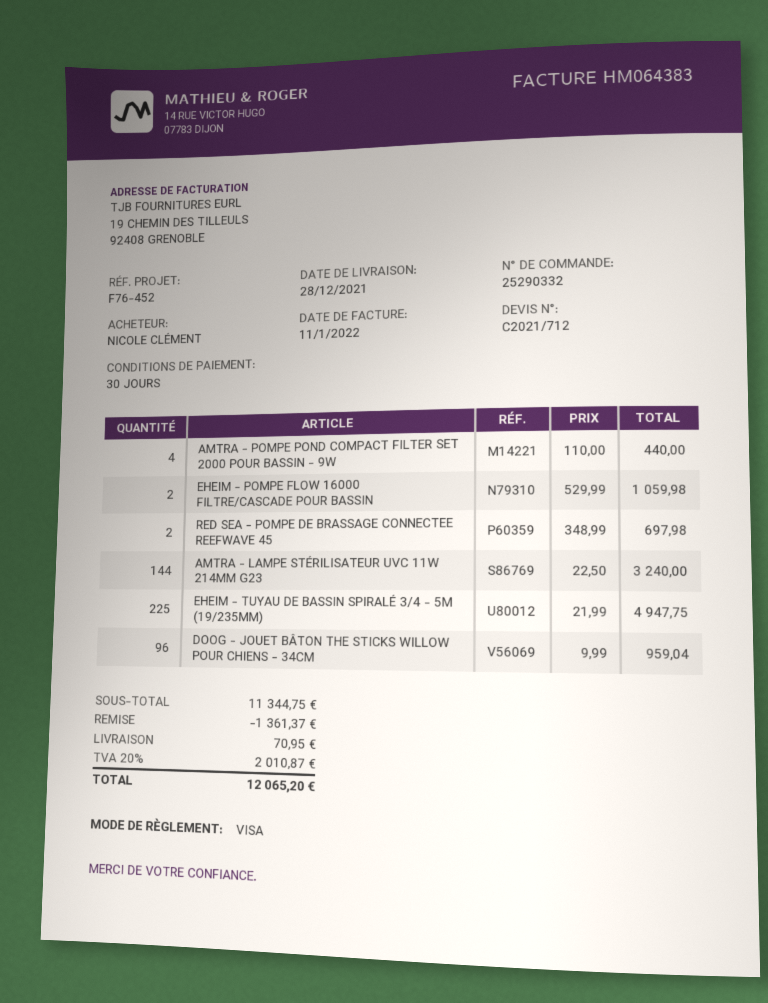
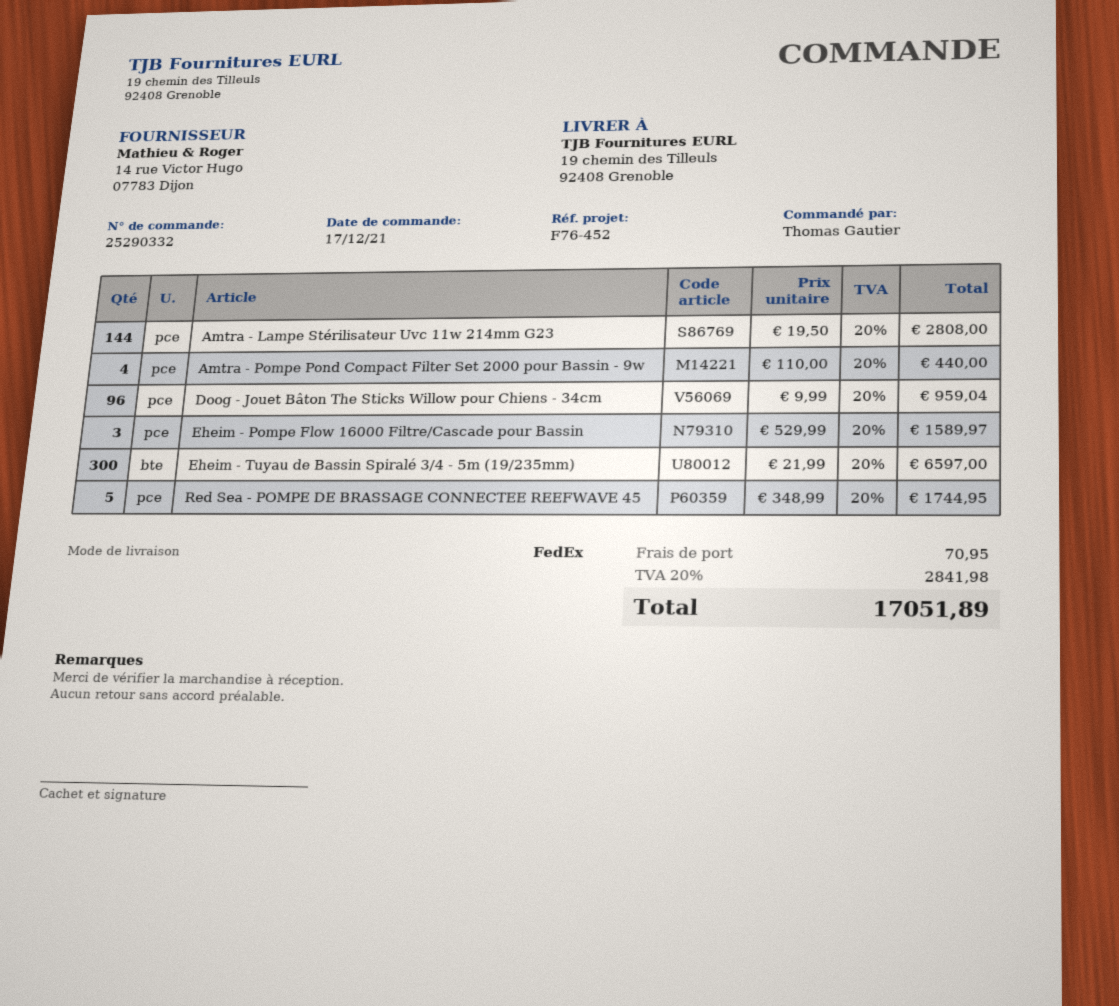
ordered by: NICOLE CLÉMENT -> Thomas Gautier
EHEIM - POMPE FLOW 16000 FILTRE/CASCADE POUR BASSIN: 2 x 529.99 = 1059.98 -> 3 x 529.99 = 1589.97
RED SEA - POMPE DE BRASSAGE CONNECTEE REEFWAVE 45: 2 x 348.99 = 697.98 -> 5 x 348.99 = 1744.95
AMTRA - LAMPE STÉRILISATEUR UVC 11W 214MM G23: 144 x 22.50 = 3240.00 -> 144 x 19.50 = 2808.00
EHEIM - TUYAU DE BASSIN SPIRALÉ 3/4 - 5M (19/235MM): 225 x 21.99 = 4947.75 -> 300 x 21.99 = 6597.00
discount: 1361.37 -> none
tax: 20% = 2010.87 -> 20% = 2841.98
total: 12065.20 -> 17051.89

